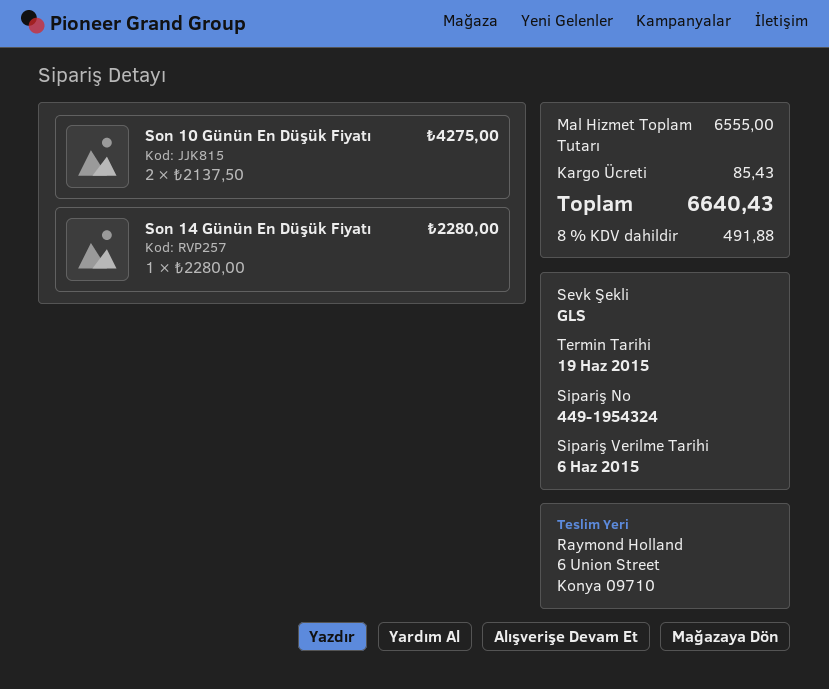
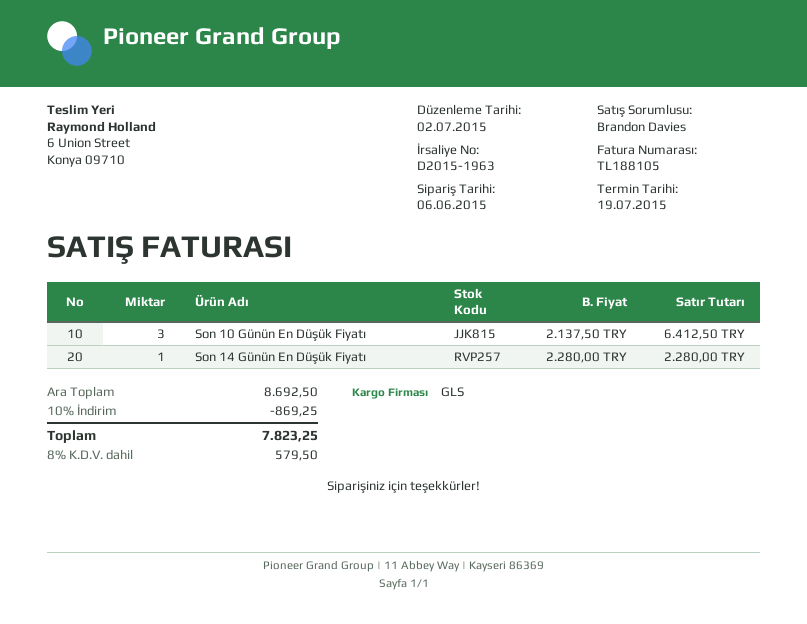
delivery date: 2015-06-19 -> 2015-07-19
Son 10 Günün En Düşük Fiyatı: 2 x 2137.50 = 4275.00 -> 3 x 2137.50 = 6412.50
subtotal: 6555.00 -> 8692.50
discount: none -> 10% = 869.25
shipping: 85.43 -> none
tax: 8% = 491.88 -> 8% = 579.50
total: 6640.43 -> 7823.25

